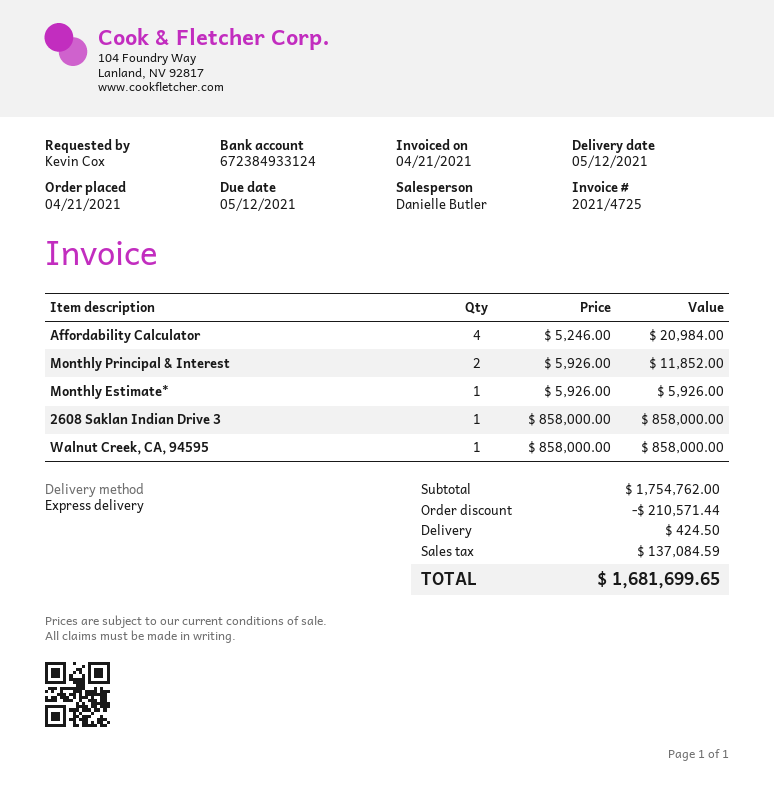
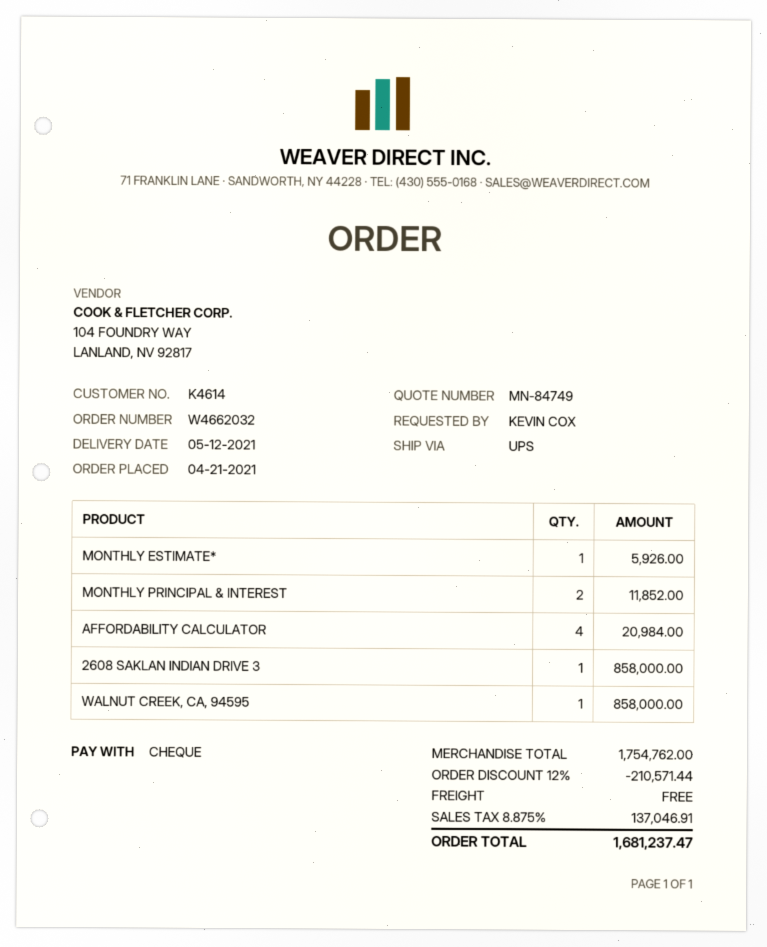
shipping method: express -> UPS
shipping: 424.50 -> 0.00
tax: 137084.59 -> 137046.91
total: 1681699.65 -> 1681237.47

